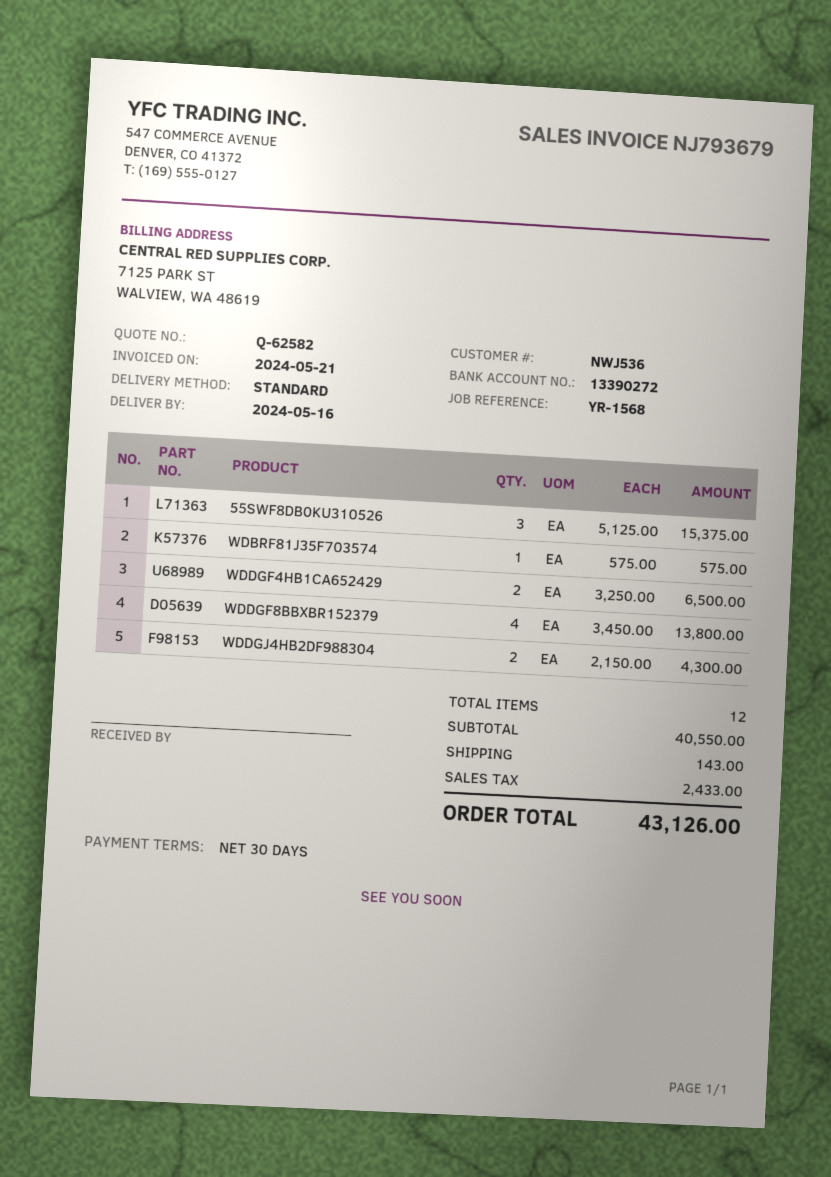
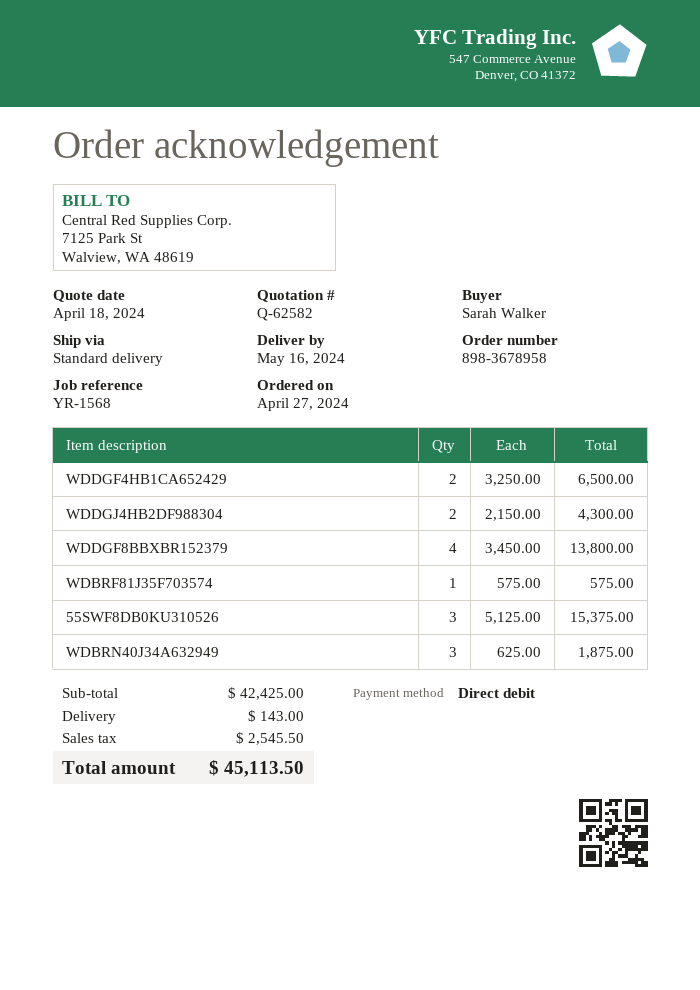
WDBRN40J34A632949: none -> 3 x 625.00 = 1875.00
subtotal: 40550.00 -> 42425.00
tax: 2433.00 -> 2545.50
total: 43126.00 -> 45113.50

